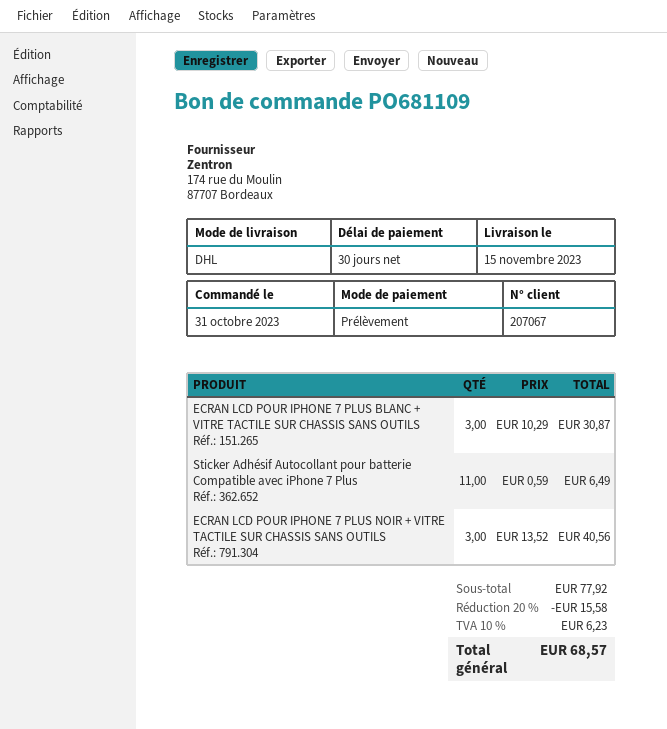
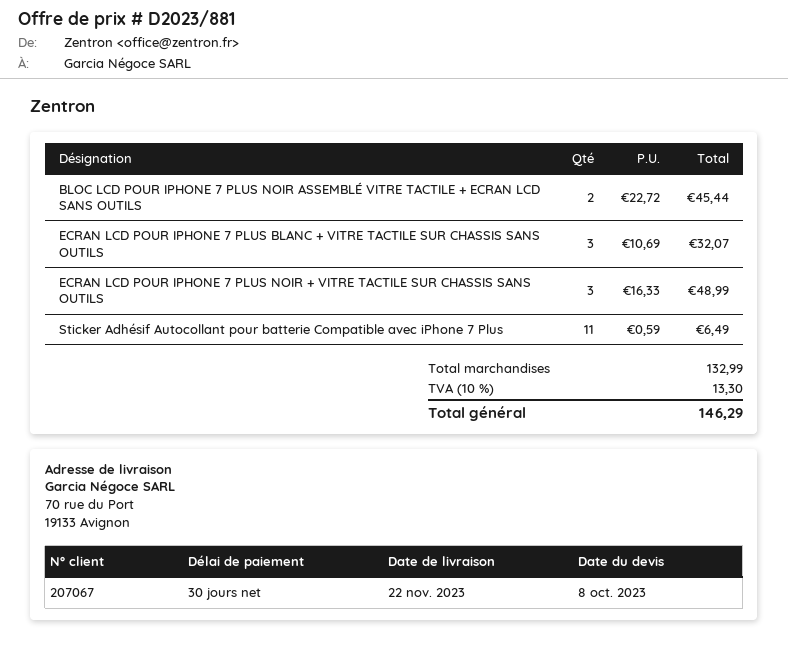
delivery date: 2023-11-15 -> 2023-11-22
ECRAN LCD POUR IPHONE 7 PLUS BLANC + VITRE TACTILE SUR CHASSIS SANS OUTILS: 3 x 10.29 = 30.87 -> 3 x 10.69 = 32.07
ECRAN LCD POUR IPHONE 7 PLUS NOIR + VITRE TACTILE SUR CHASSIS SANS OUTILS: 3 x 13.52 = 40.56 -> 3 x 16.33 = 48.99
BLOC LCD POUR IPHONE 7 PLUS NOIR ASSEMBLÉ VITRE TACTILE + ECRAN LCD SANS OUTILS: none -> 2 x 22.72 = 45.44
subtotal: 77.92 -> 132.99
discount: 20% = 15.58 -> none
tax: 10% = 6.23 -> 10% = 13.30
total: 68.57 -> 146.29

